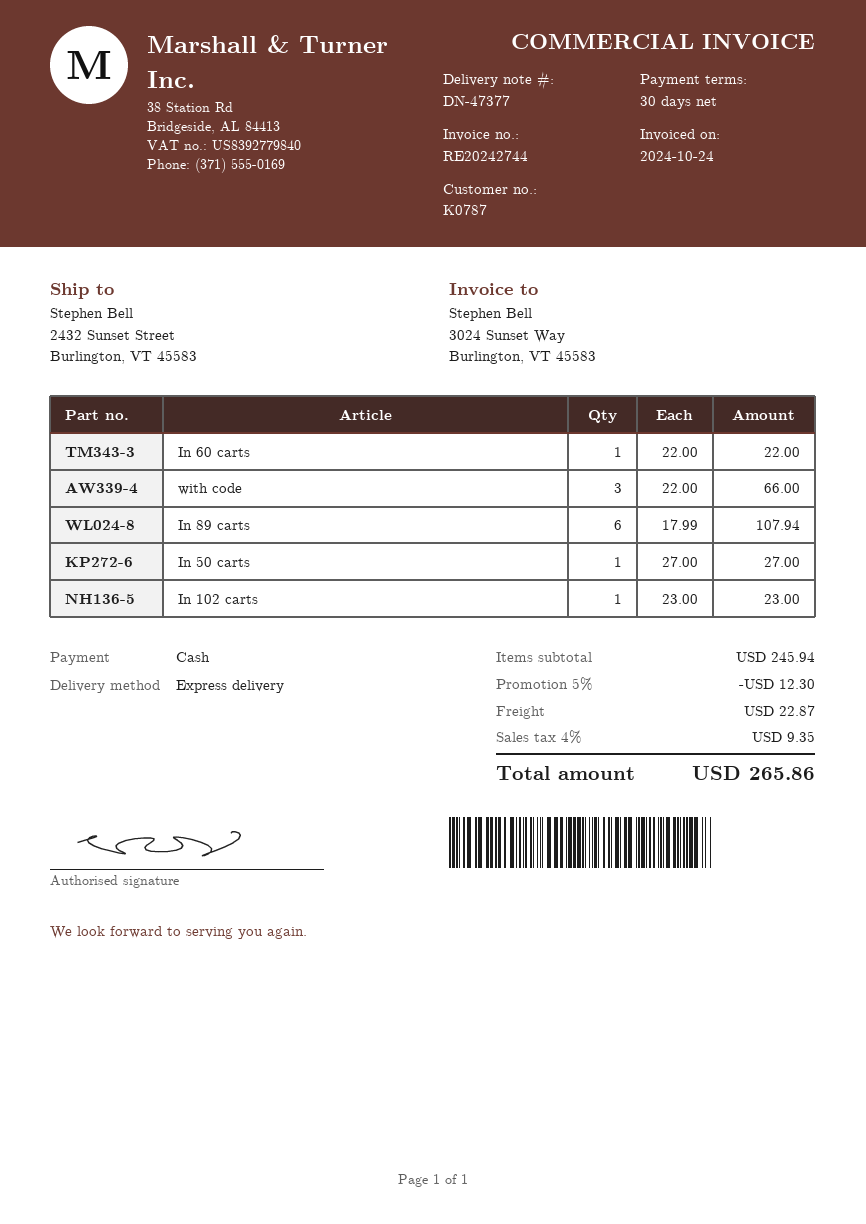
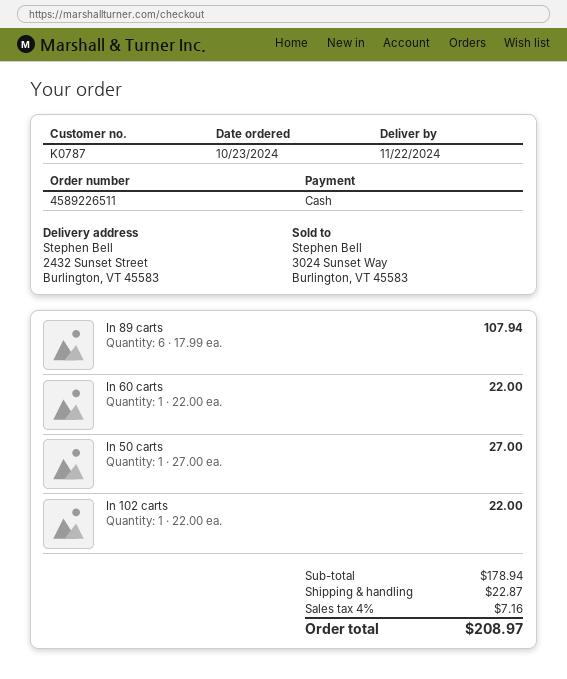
with code: 3 x 22.00 = 66.00 -> none
In 102 carts: 1 x 23.00 = 23.00 -> 1 x 22.00 = 22.00
subtotal: 245.94 -> 178.94
discount: 5% = 12.30 -> none
tax: 4% = 9.35 -> 4% = 7.16
total: 265.86 -> 208.97

